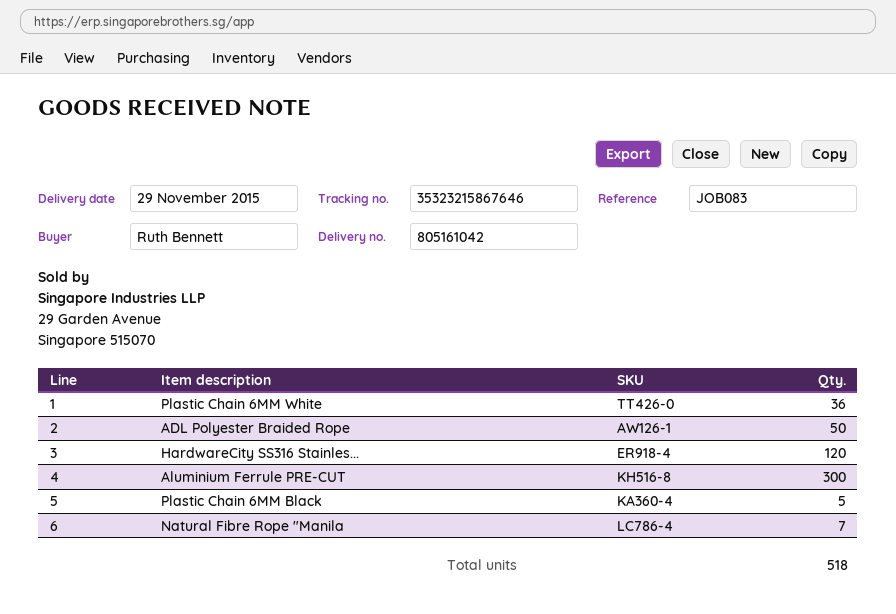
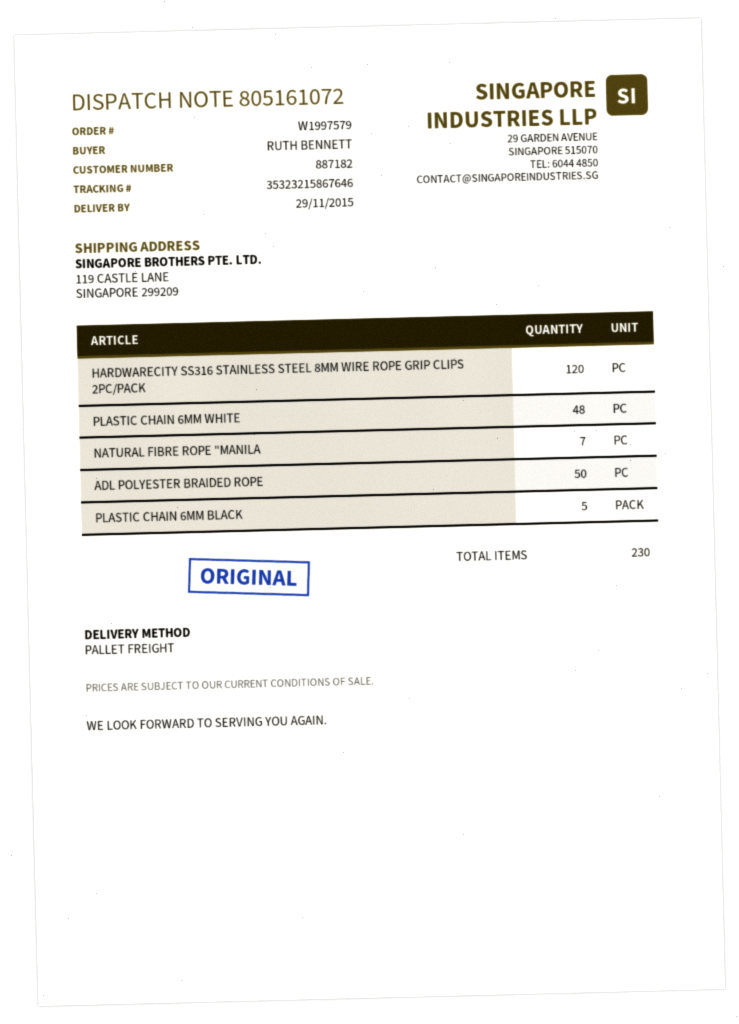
delivery note number: 805161042 -> 805161072
Plastic Chain 6MM White: 36 -> 48
Aluminium Ferrule PRE-CUT: 300 -> none
total quantity: 518 -> 230

